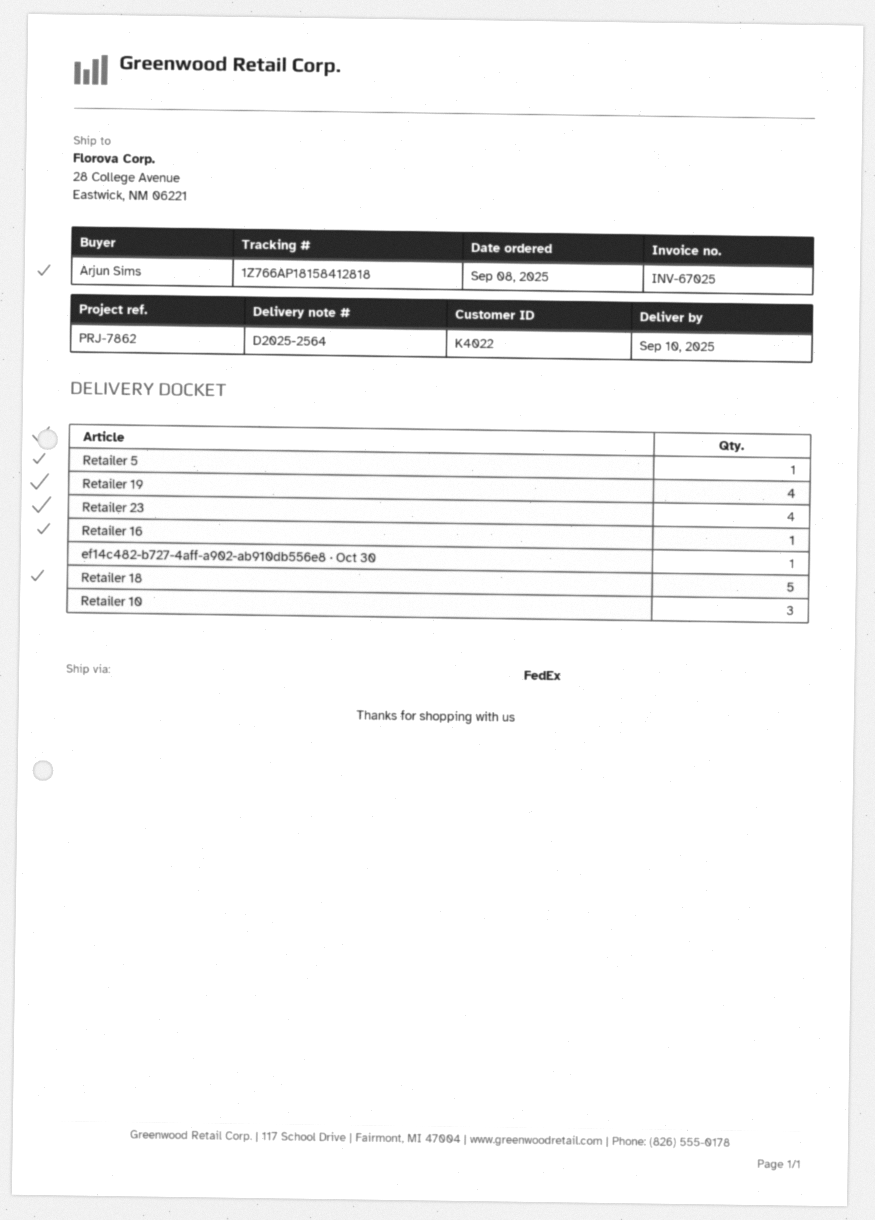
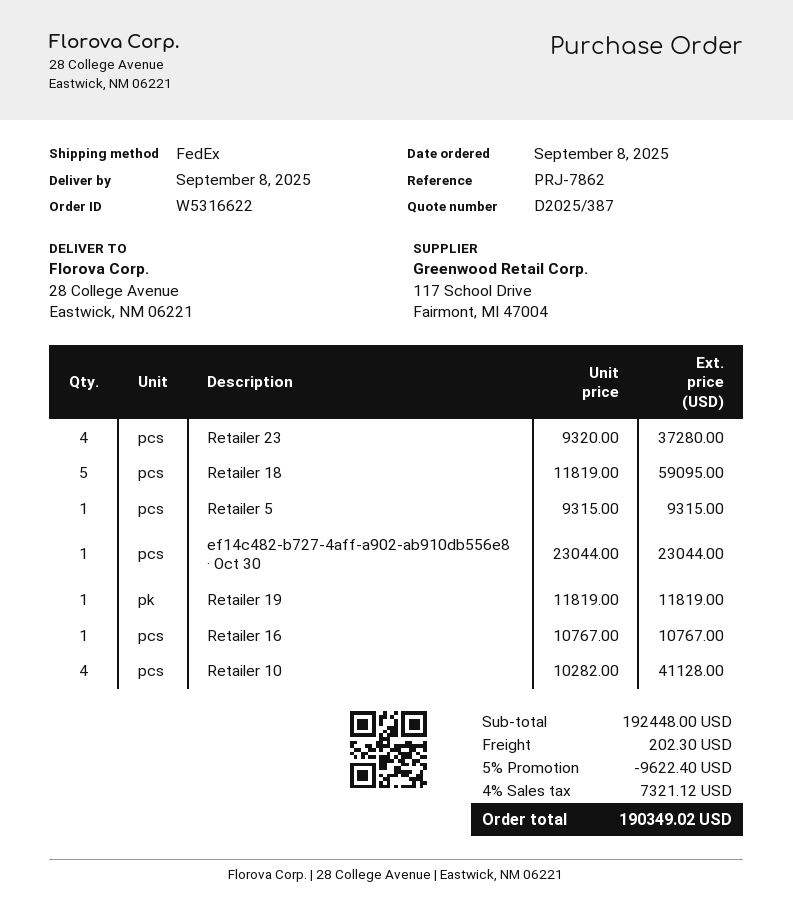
delivery date: 2025-09-10 -> 2025-09-08
Retailer 19: 4 -> 1
Retailer 10: 3 -> 4

